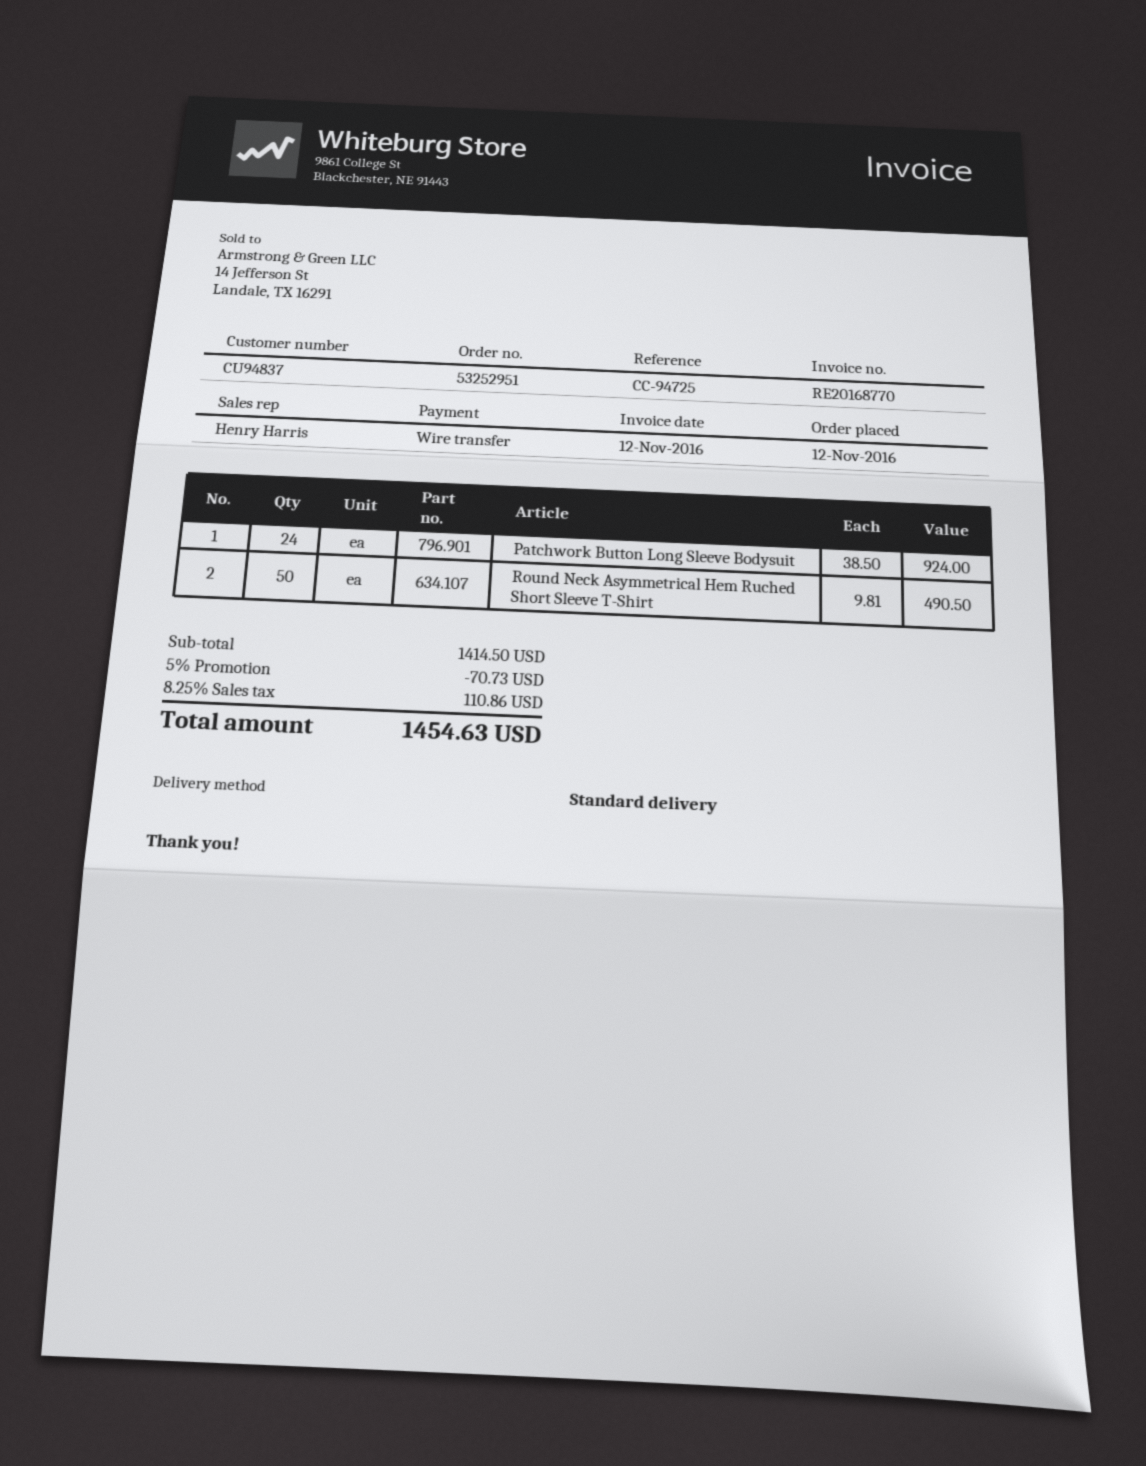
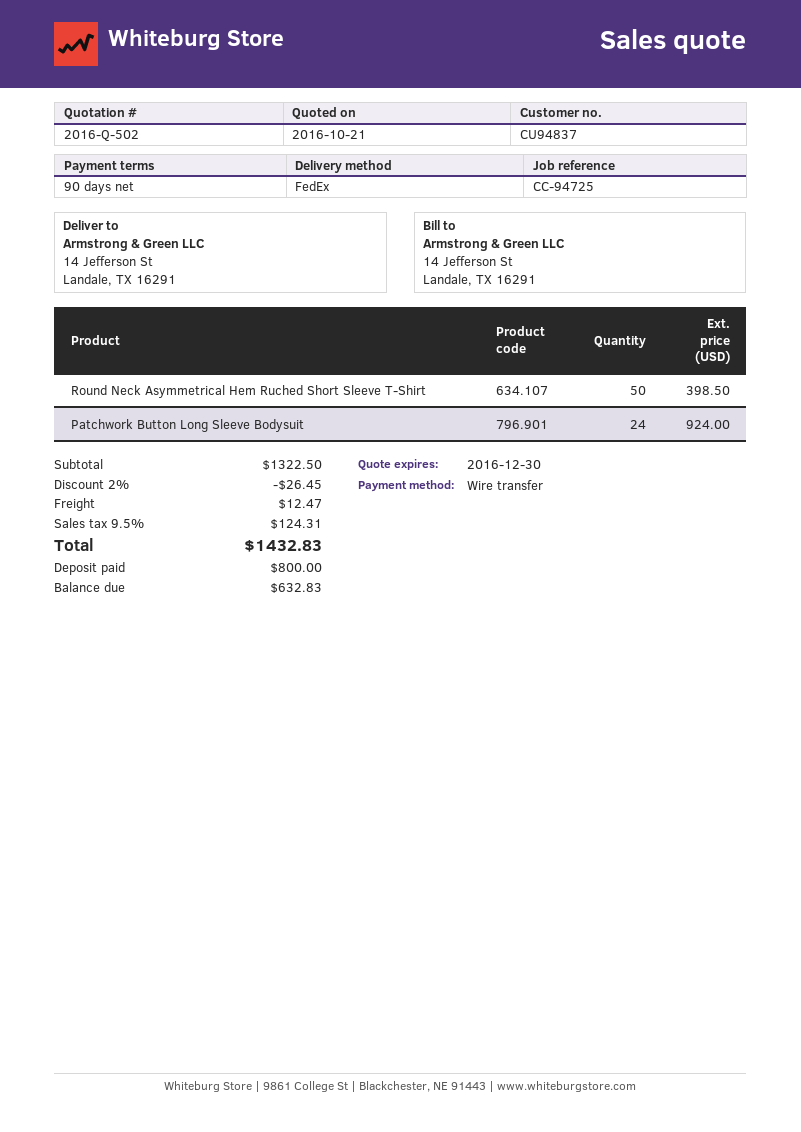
shipping method: standard -> FedEx
Round Neck Asymmetrical Hem Ruched Short Sleeve T-Shirt: 50 for 490.50 -> 50 for 398.50
subtotal: 1414.50 -> 1322.50
discount: 5% = 70.73 -> 2% = 26.45
shipping: none -> 12.47
tax: 8.25% = 110.86 -> 9.5% = 124.31
total: 1454.63 -> 1432.83

